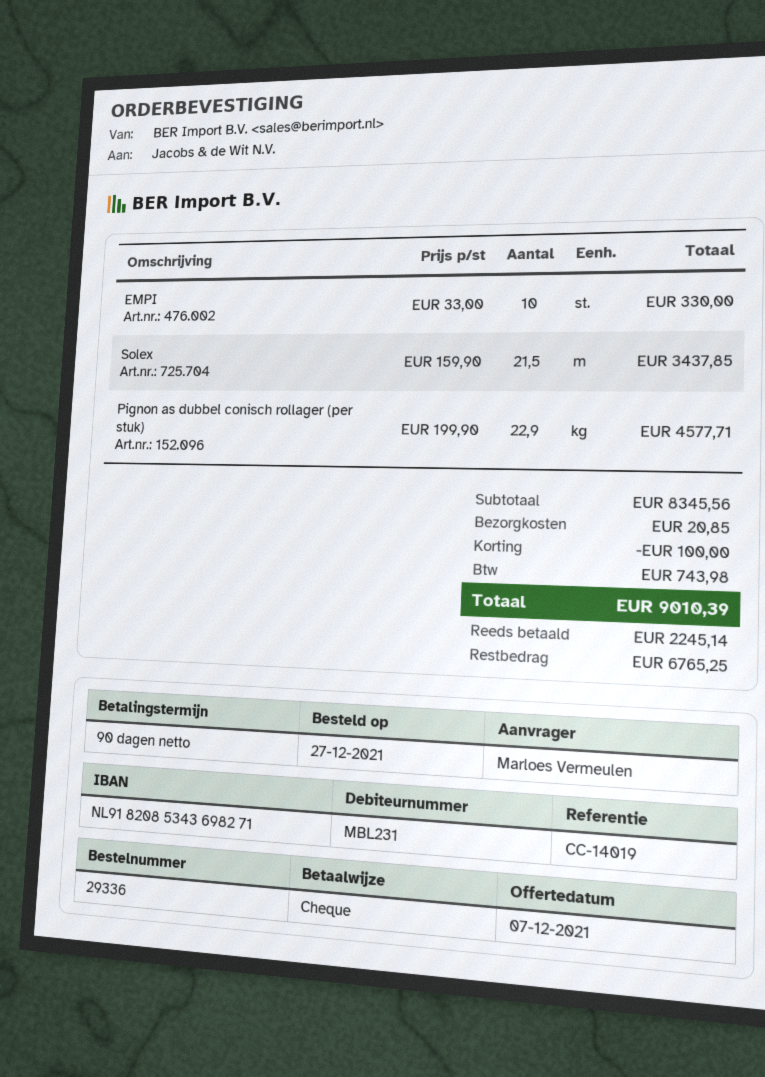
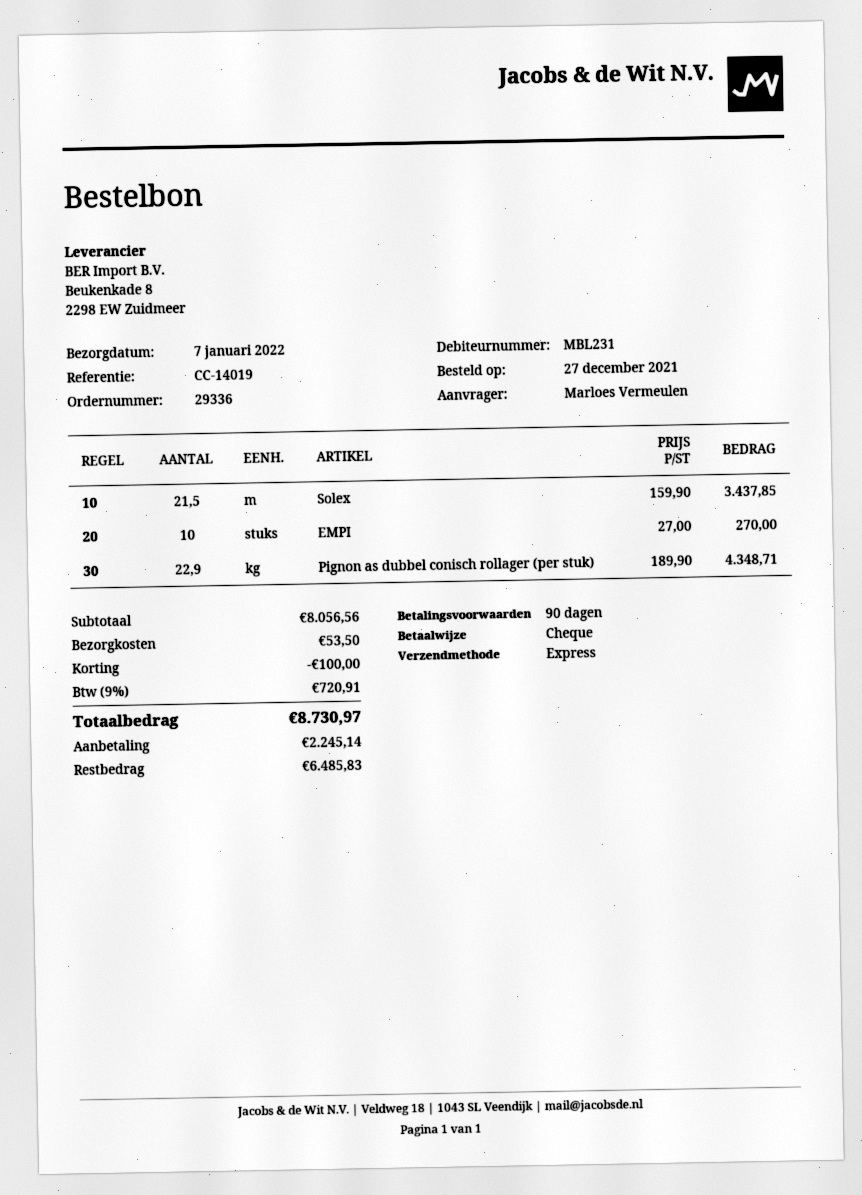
EMPI: 10 x 33.00 = 330.00 -> 10 x 27.00 = 270.00
Pignon as dubbel conisch rollager (per stuk): 22.9 x 199.90 = 4577.71 -> 22.9 x 189.90 = 4348.71
subtotal: 8345.56 -> 8056.56
shipping: 20.85 -> 53.50
tax: 743.98 -> 720.91
total: 9010.39 -> 8730.97
balance: 6765.25 -> 6485.83

